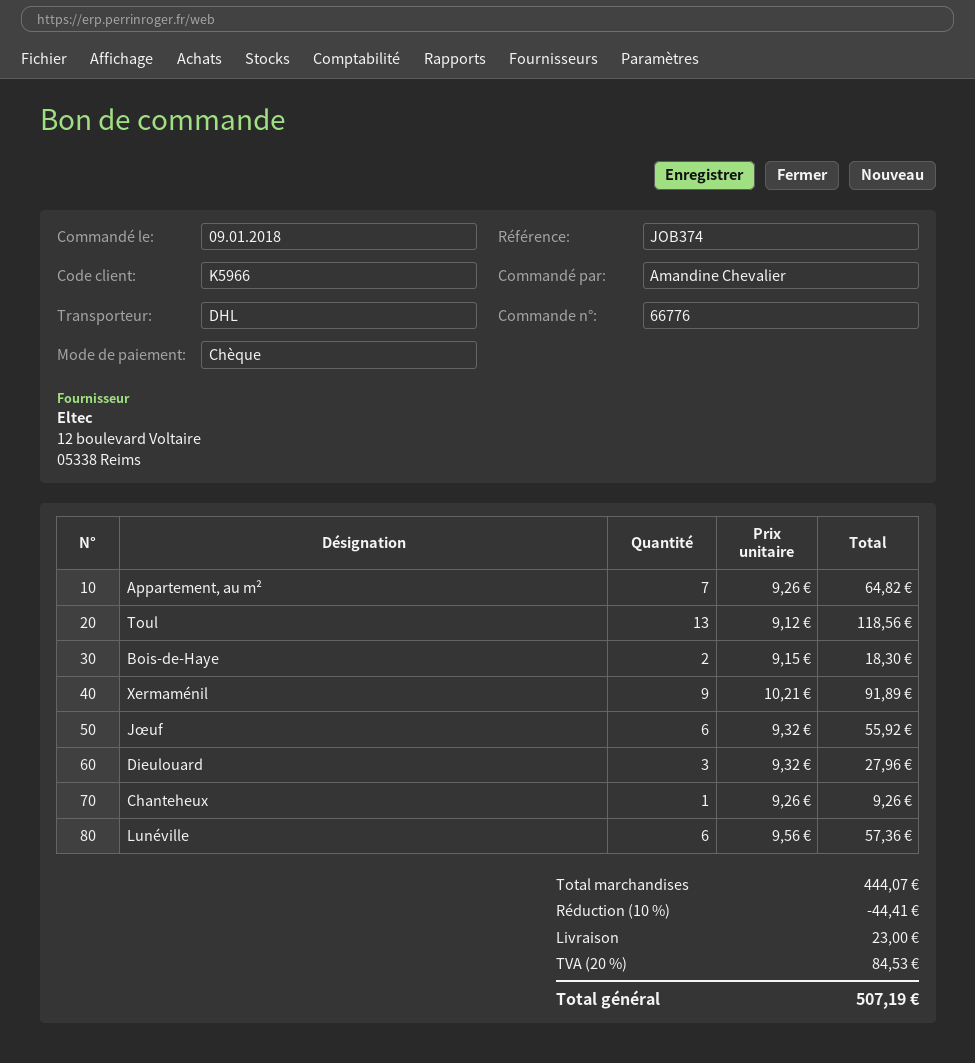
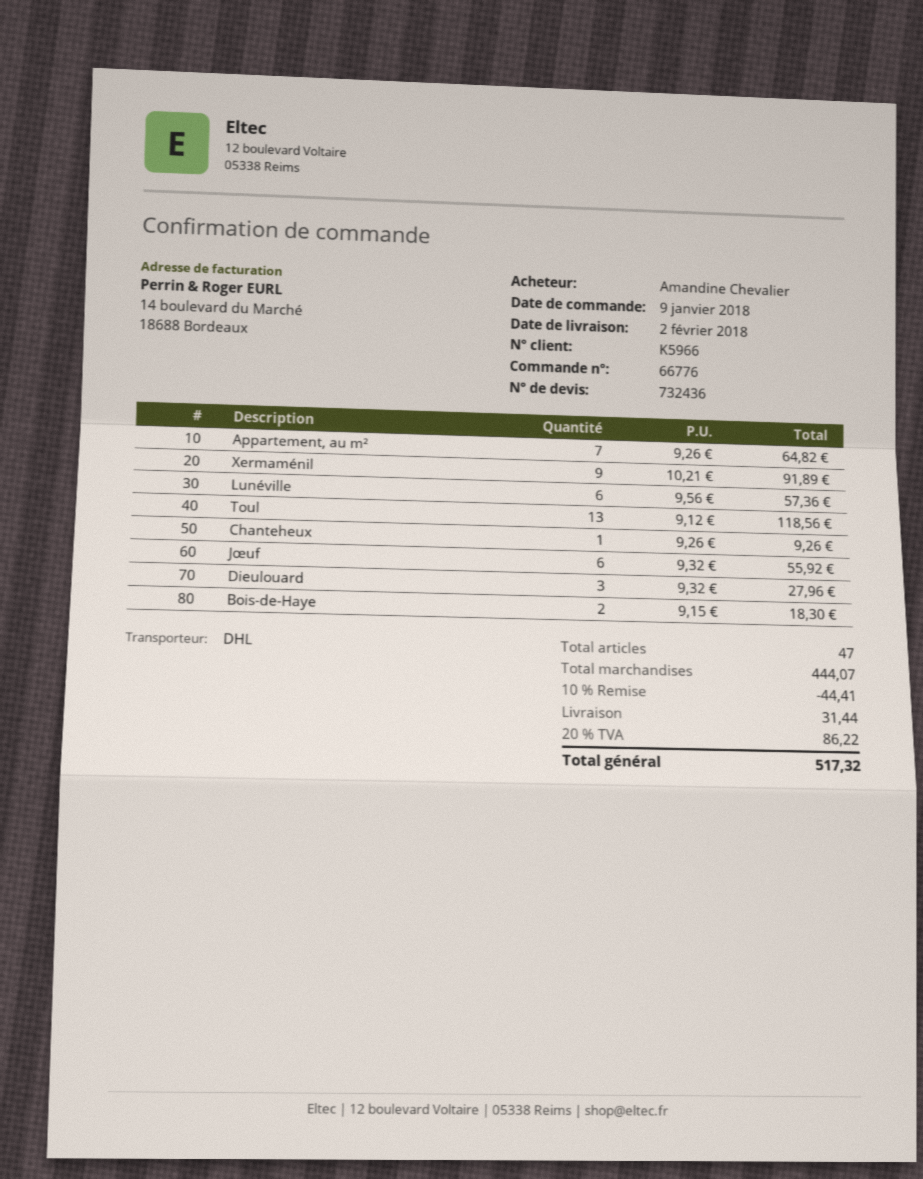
shipping: 23.00 -> 31.44
tax: 20% = 84.53 -> 20% = 86.22
total: 507.19 -> 517.32

